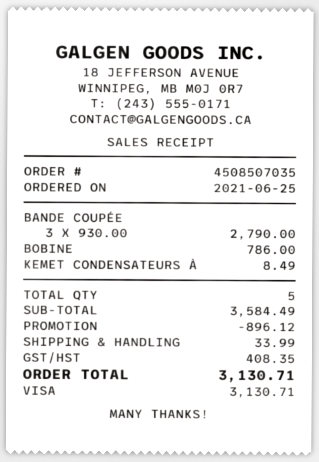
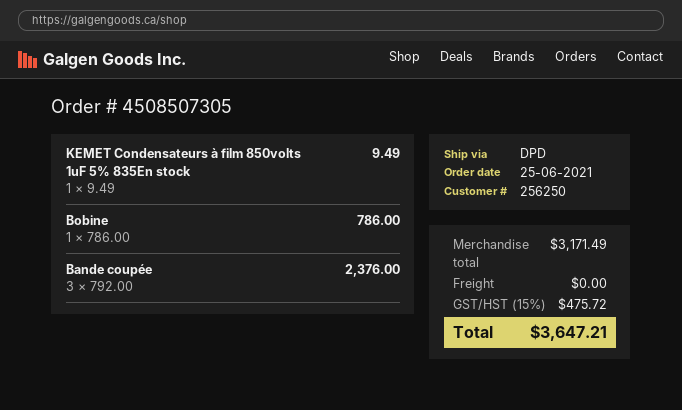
order number: 4508507035 -> 4508507305
BANDE COUPÉE: 3 x 930.00 = 2790.00 -> 3 x 792.00 = 2376.00
KEMET CONDENSATEURS À: 1 x 8.49 = 8.49 -> 1 x 9.49 = 9.49
subtotal: 3584.49 -> 3171.49
discount: 896.12 -> none
shipping: 33.99 -> 0.00
tax: 408.35 -> 475.72
total: 3130.71 -> 3647.21

